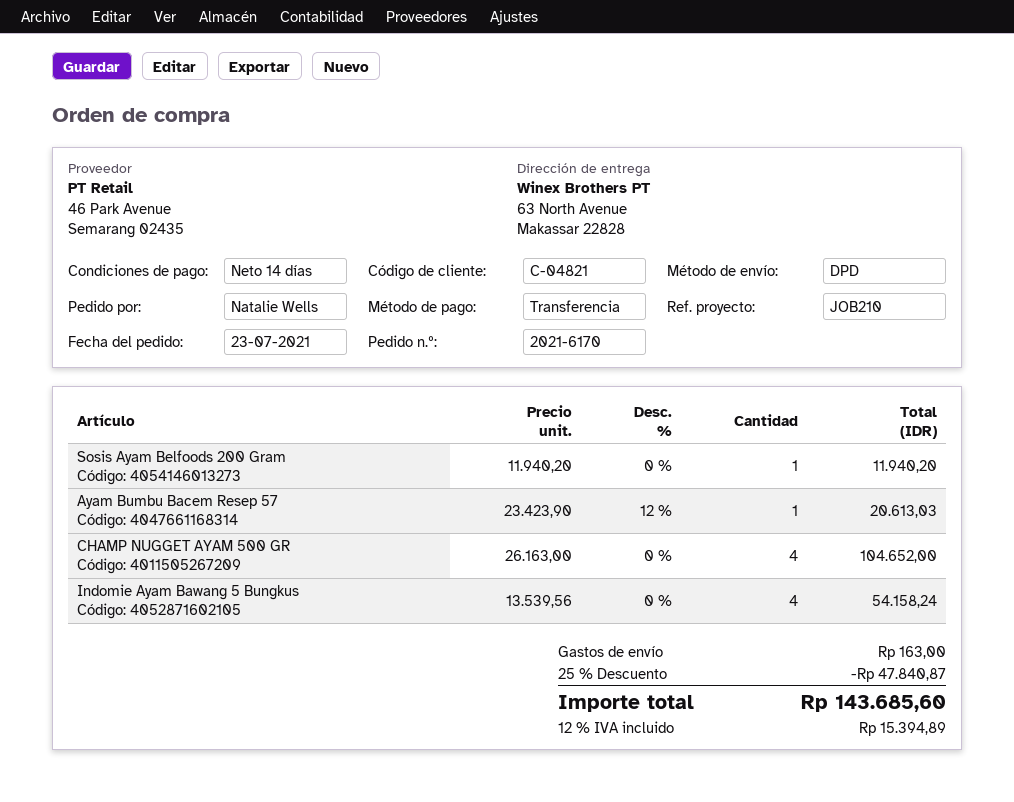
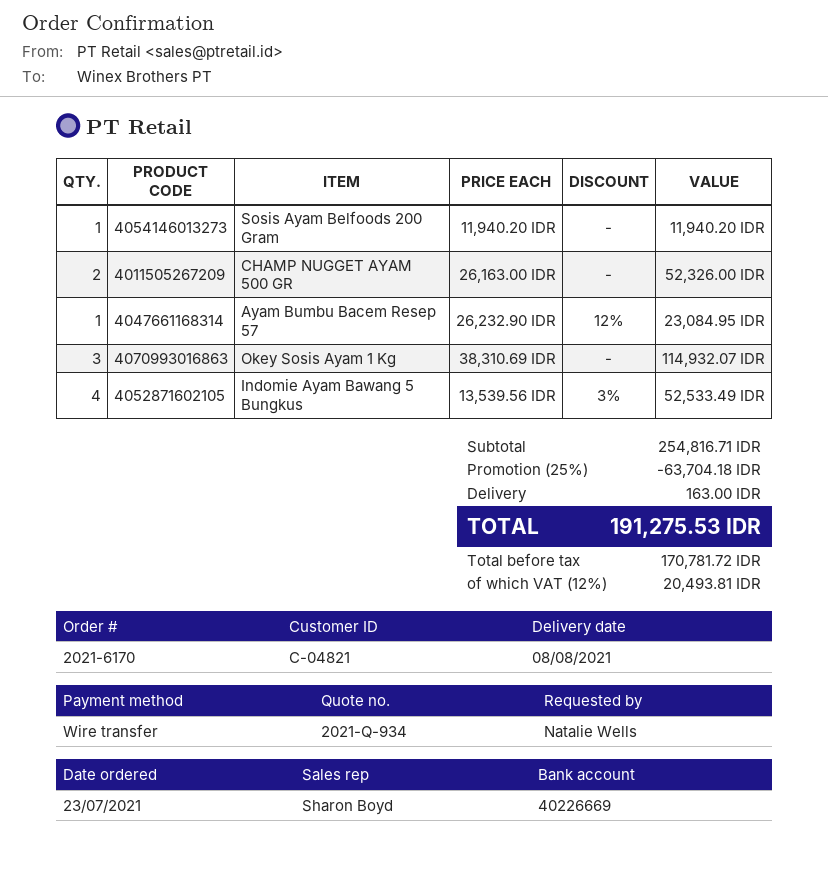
Ayam Bumbu Bacem Resep 57: 1 x 23423.90 - 12% = 20613.03 -> 1 x 26232.90 - 12% = 23084.95
CHAMP NUGGET AYAM 500 GR: 4 x 26163.00 = 104652.00 -> 2 x 26163.00 = 52326.00
Indomie Ayam Bawang 5 Bungkus: 4 x 13539.56 = 54158.24 -> 4 x 13539.56 - 3% = 52533.49
Okey Sosis Ayam 1 Kg: none -> 3 x 38310.69 = 114932.07
discount: 25% = 47840.87 -> 25% = 63704.18
tax: 12% = 15394.89 -> 12% = 20493.81
total: 143685.60 -> 191275.53

